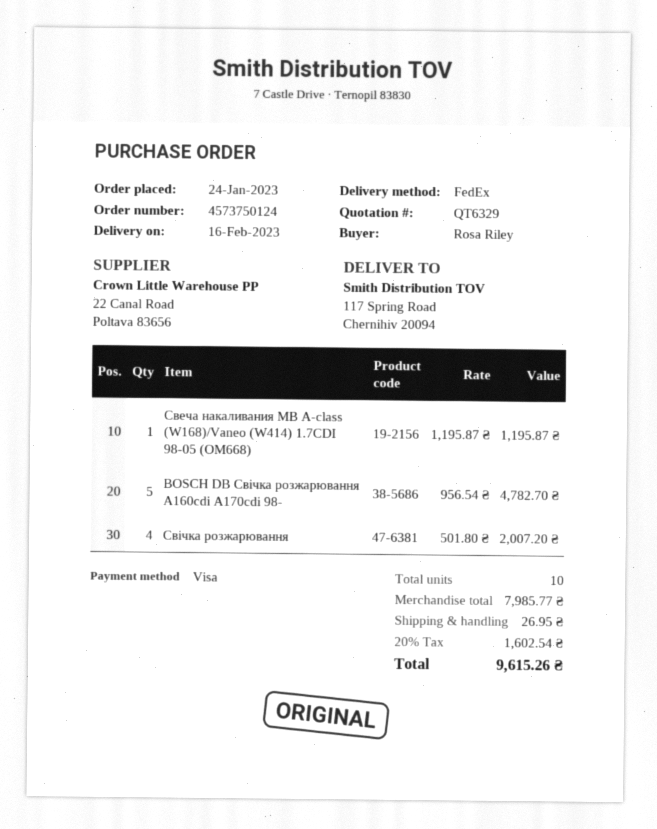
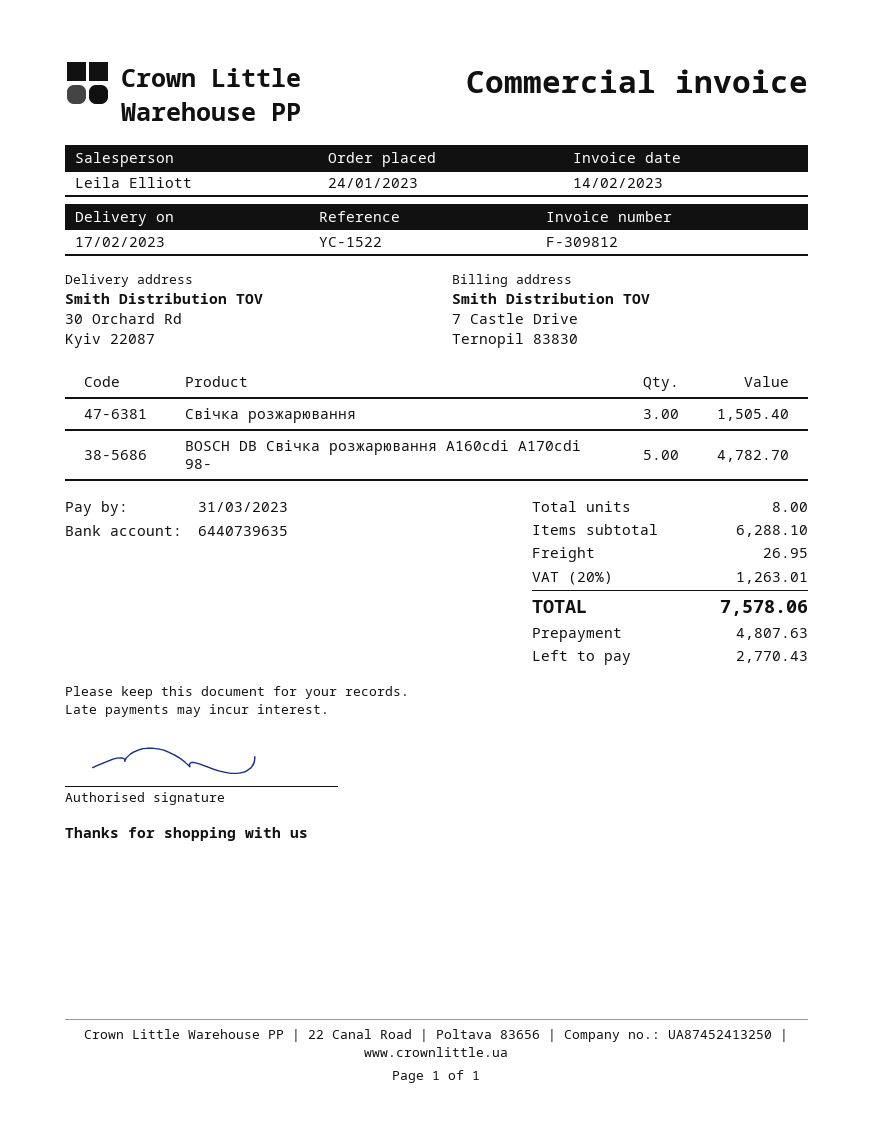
delivery date: 2023-02-16 -> 2023-02-17
ship to: 117 Spring Road, Chernihiv 20094 -> 30 Orchard Rd, Kyiv 22087
Свеча накаливания MB A-class (W168)/Vaneo (W414) 1.7CDI 98-05 (OM668): 1 for 1195.87 -> none
Свічка розжарювання: 4 for 2007.20 -> 3 for 1505.40
total quantity: 10 -> 8
subtotal: 7985.77 -> 6288.10
tax: 20% = 1602.54 -> 20% = 1263.01
total: 9615.26 -> 7578.06

